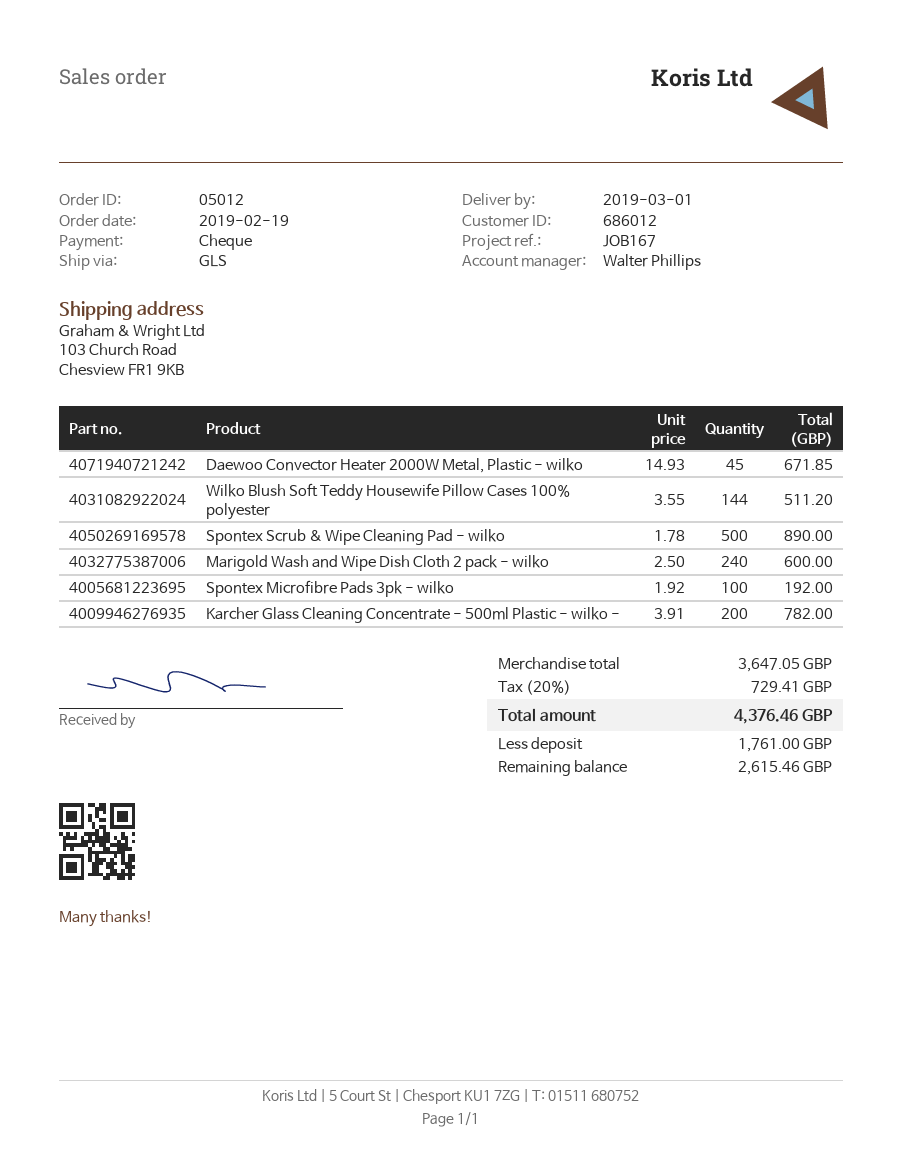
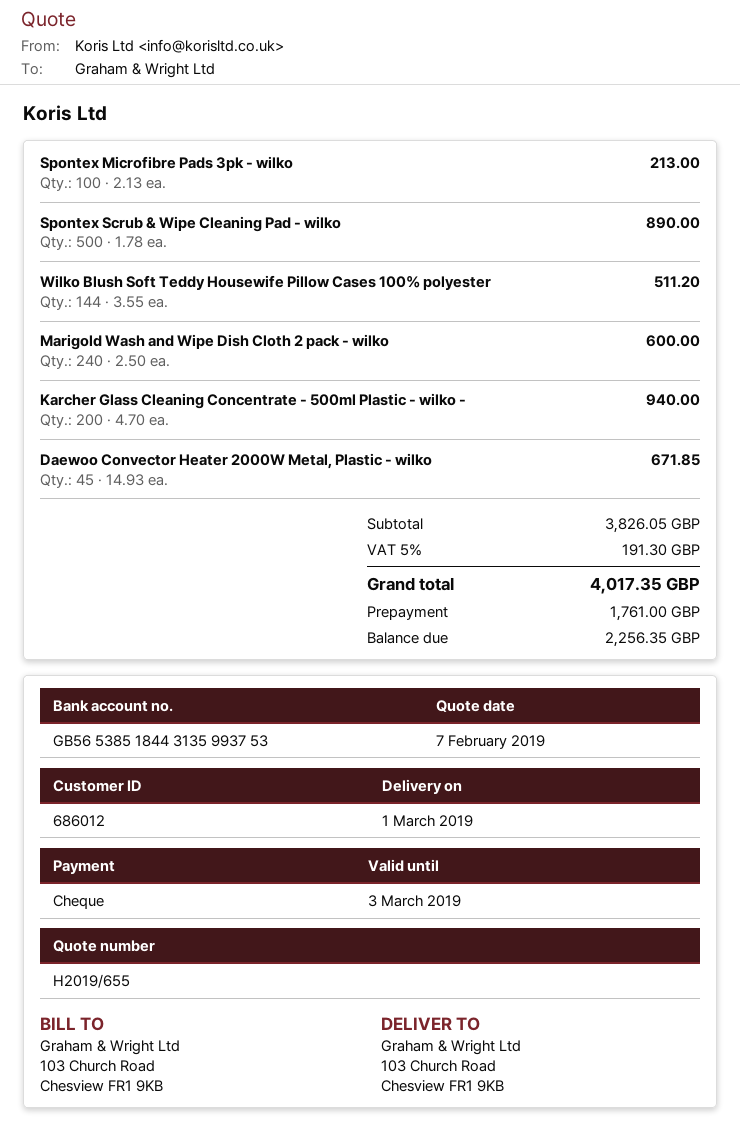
Spontex Microfibre Pads 3pk - wilko: 100 x 1.92 = 192.00 -> 100 x 2.13 = 213.00
Karcher Glass Cleaning Concentrate - 500ml Plastic - wilko -: 200 x 3.91 = 782.00 -> 200 x 4.70 = 940.00
subtotal: 3647.05 -> 3826.05
tax: 20% = 729.41 -> 5% = 191.30
total: 4376.46 -> 4017.35
balance: 2615.46 -> 2256.35

